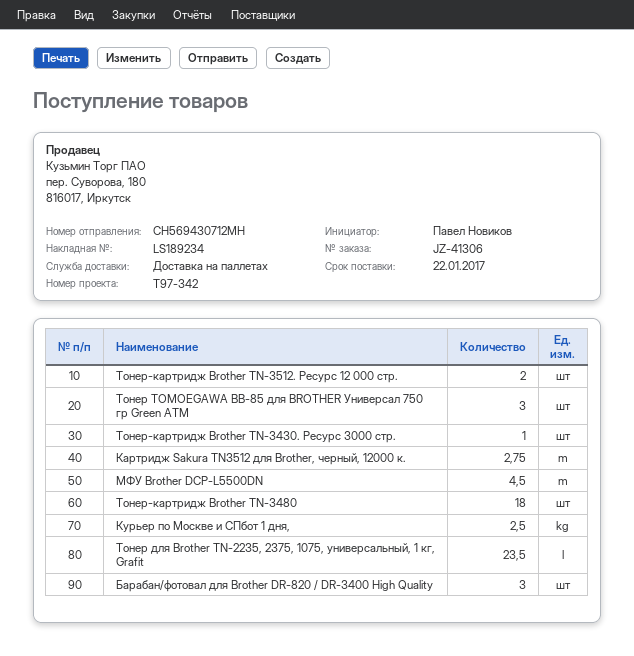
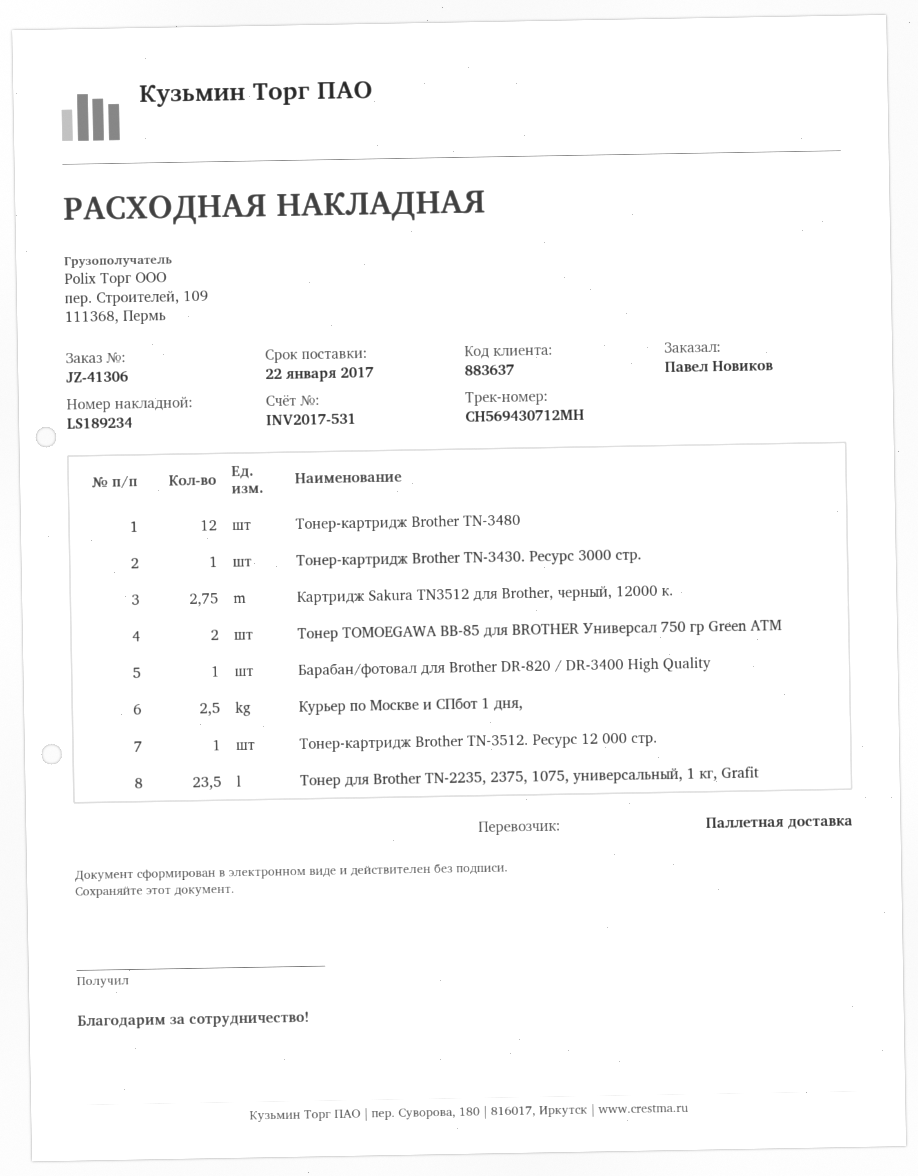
Тонер-картридж Brother TN-3512. Ресурс 12 000 стр.: 2 -> 1
Тонер TOMOEGAWA BB-85 для BROTHER Универсал 750 гр Green ATM: 3 -> 2
МФУ Brother DCP-L5500DN: 4.5 -> none
Тонер-картридж Brother TN-3480: 18 -> 12
Барабан/фотовал для Brother DR-820 / DR-3400 High Quality: 3 -> 1

